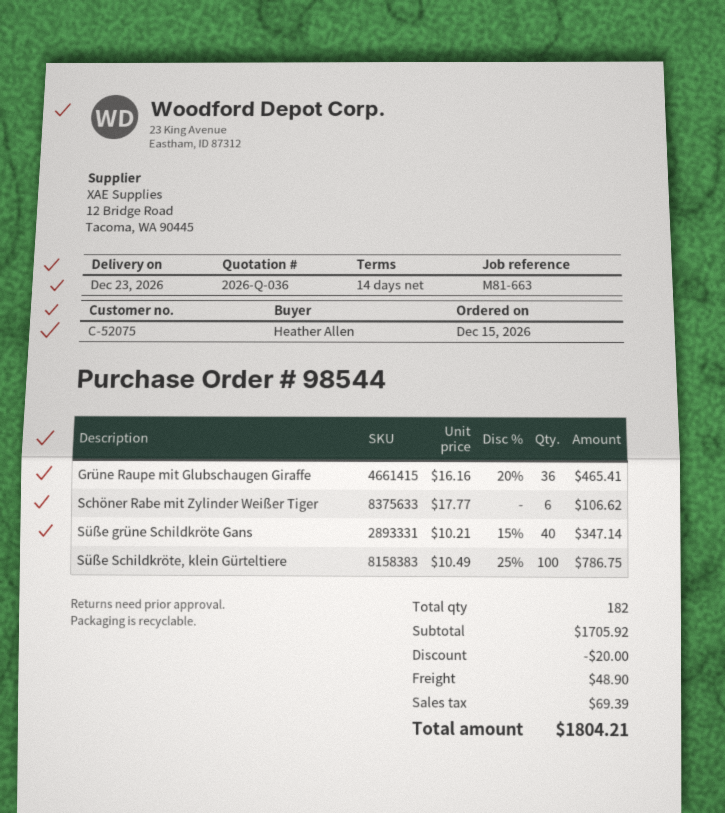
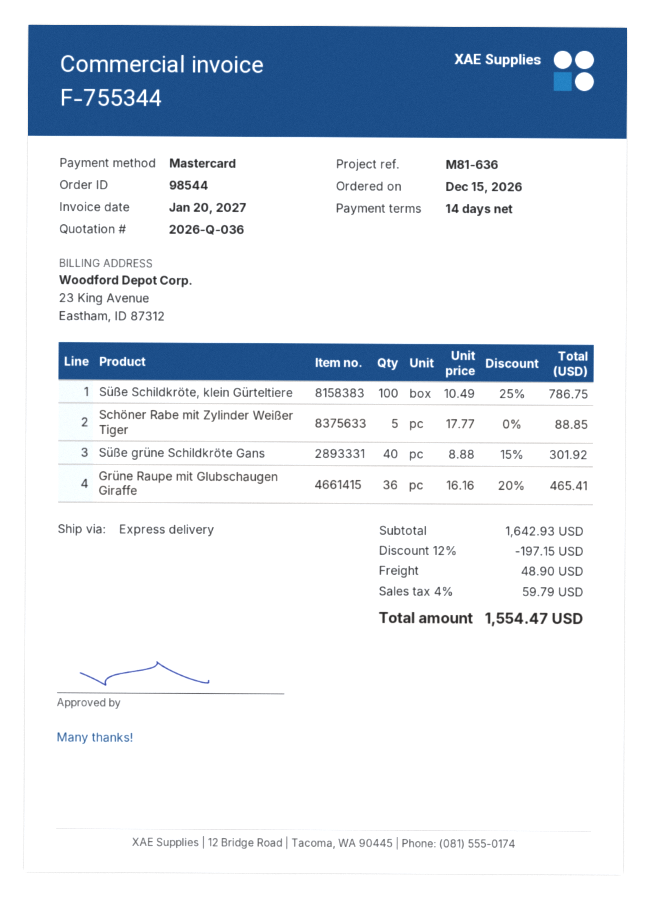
reference: M81-663 -> M81-636
Schöner Rabe mit Zylinder Weißer Tiger: 6 x 17.77 = 106.62 -> 5 x 17.77 = 88.85
Süße grüne Schildkröte Gans: 40 x 10.21 - 15% = 347.14 -> 40 x 8.88 - 15% = 301.92
subtotal: 1705.92 -> 1642.93
discount: 20.00 -> 197.15
tax: 69.39 -> 59.79
total: 1804.21 -> 1554.47

